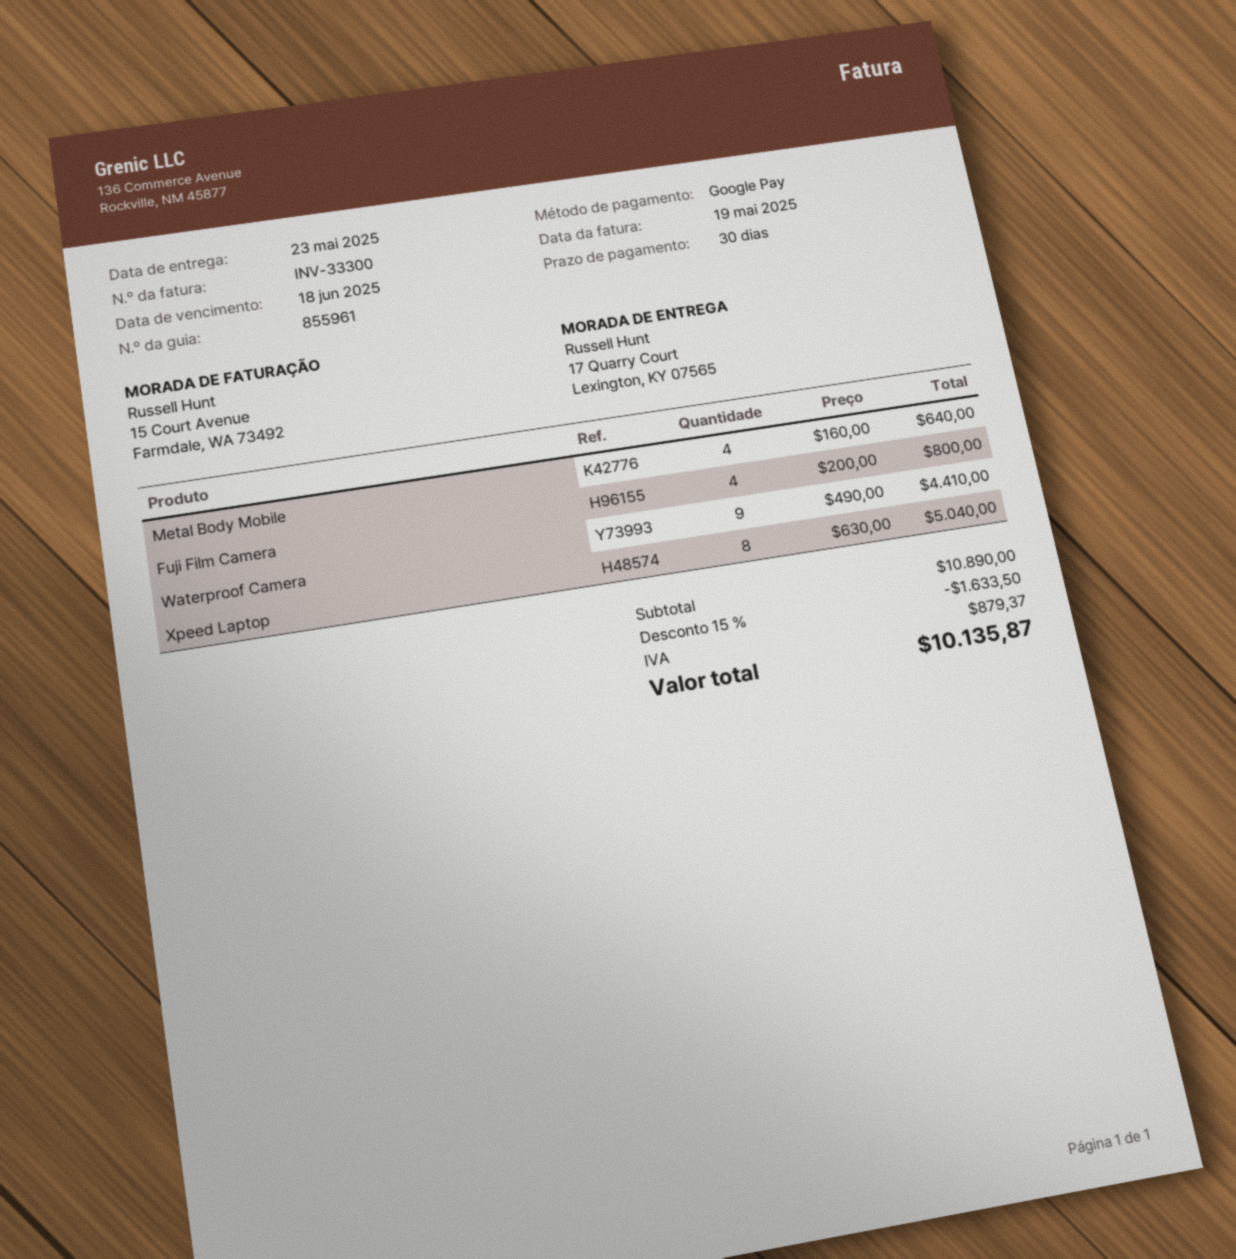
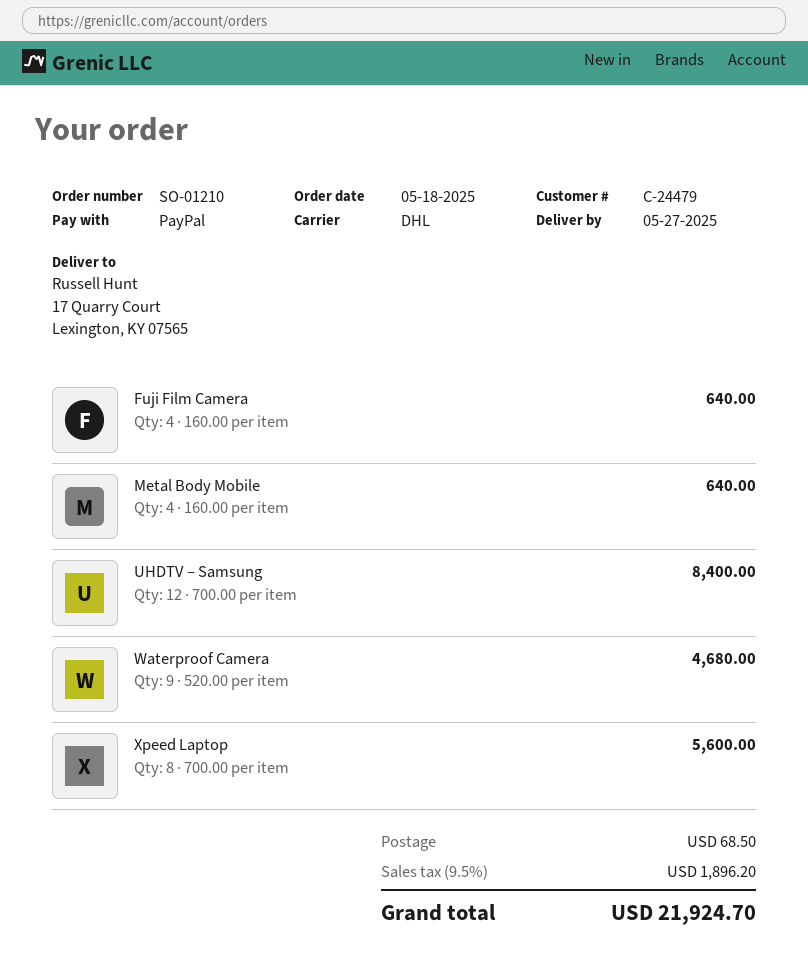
delivery date: 2025-05-23 -> 2025-05-27
payment method: Google Pay -> PayPal
Fuji Film Camera: 4 x 200.00 = 800.00 -> 4 x 160.00 = 640.00
Waterproof Camera: 9 x 490.00 = 4410.00 -> 9 x 520.00 = 4680.00
Xpeed Laptop: 8 x 630.00 = 5040.00 -> 8 x 700.00 = 5600.00
UHDTV – Samsung: none -> 12 x 700.00 = 8400.00
discount: 15% = 1633.50 -> none
shipping: none -> 68.50
tax: 879.37 -> 1896.20
total: 10135.87 -> 21924.70

